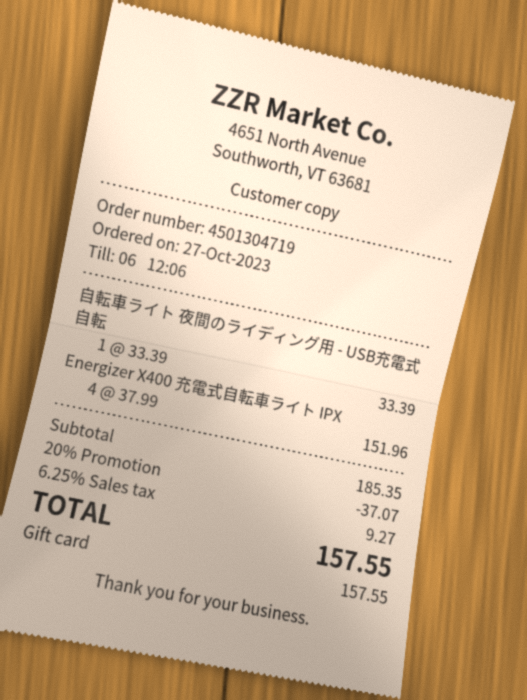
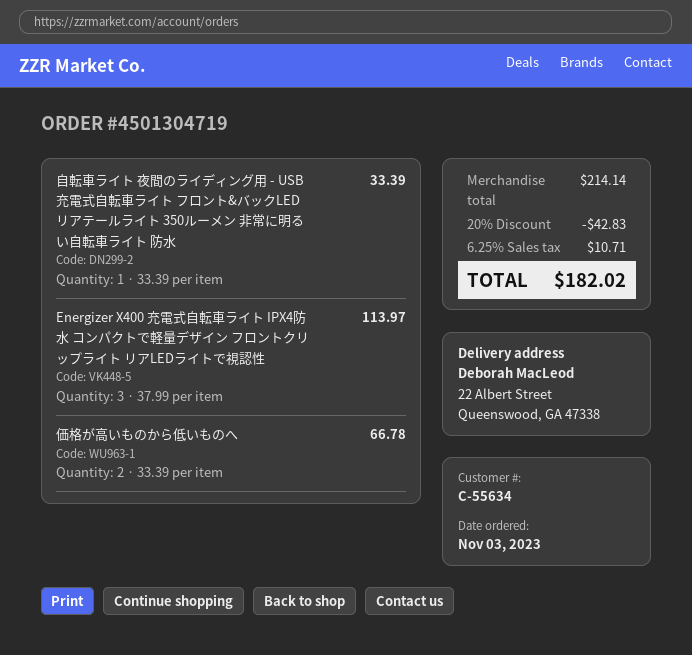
order date: 2023-10-27 -> 2023-11-03
Energizer X400 充電式自転車ライト IPX: 4 x 37.99 = 151.96 -> 3 x 37.99 = 113.97
価格が高いものから低いものへ: none -> 2 x 33.39 = 66.78
subtotal: 185.35 -> 214.14
discount: 20% = 37.07 -> 20% = 42.83
tax: 6.25% = 9.27 -> 6.25% = 10.71
total: 157.55 -> 182.02

